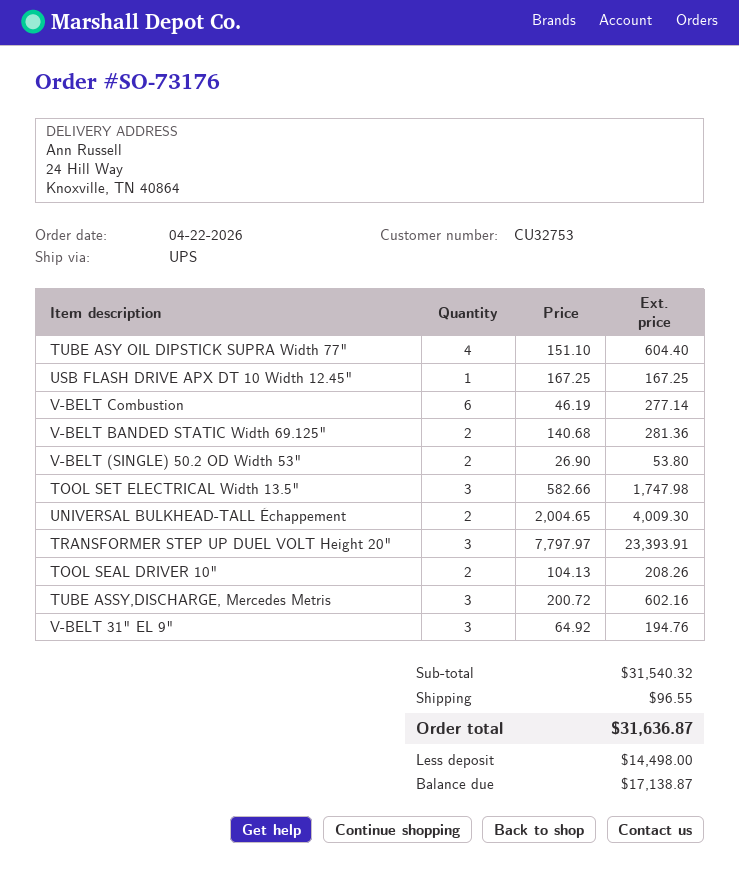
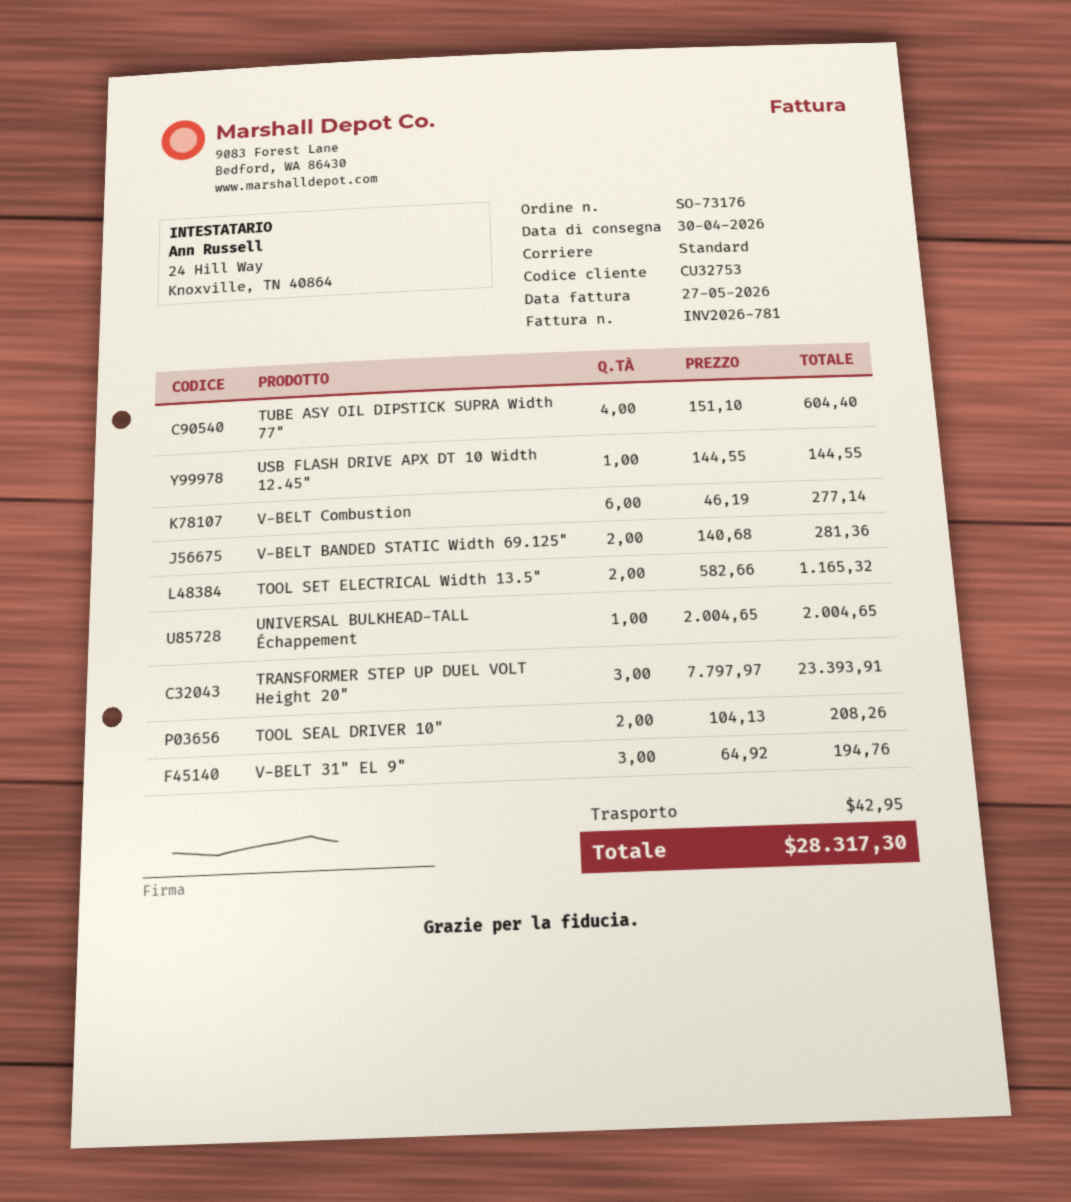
shipping method: UPS -> standard
USB FLASH DRIVE APX DT 10 Width 12.45": 1 x 167.25 = 167.25 -> 1 x 144.55 = 144.55
V-BELT (SINGLE) 50.2 OD Width 53": 2 x 26.90 = 53.80 -> none
TOOL SET ELECTRICAL Width 13.5": 3 x 582.66 = 1747.98 -> 2 x 582.66 = 1165.32
UNIVERSAL BULKHEAD-TALL Échappement: 2 x 2004.65 = 4009.30 -> 1 x 2004.65 = 2004.65
TUBE ASSY,DISCHARGE, Mercedes Metris: 3 x 200.72 = 602.16 -> none
shipping: 96.55 -> 42.95
total: 31636.87 -> 28317.30

